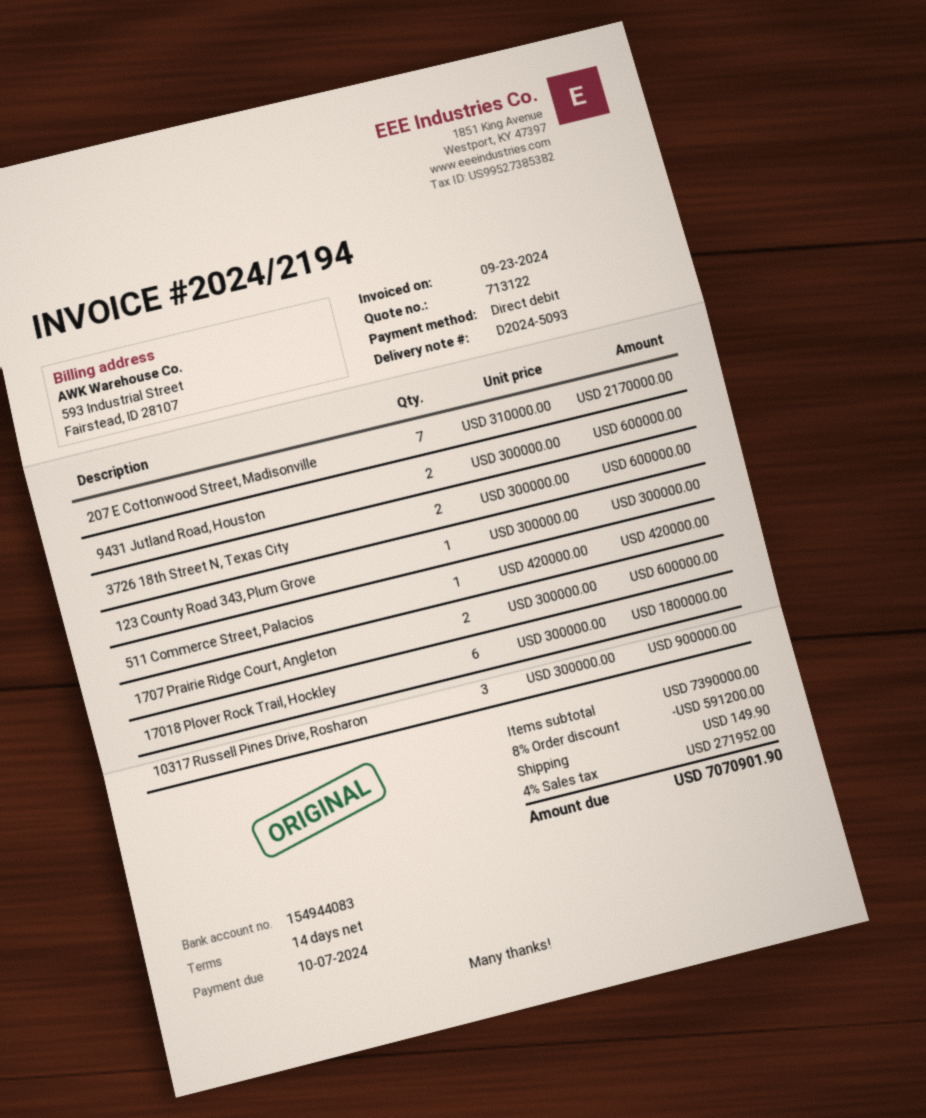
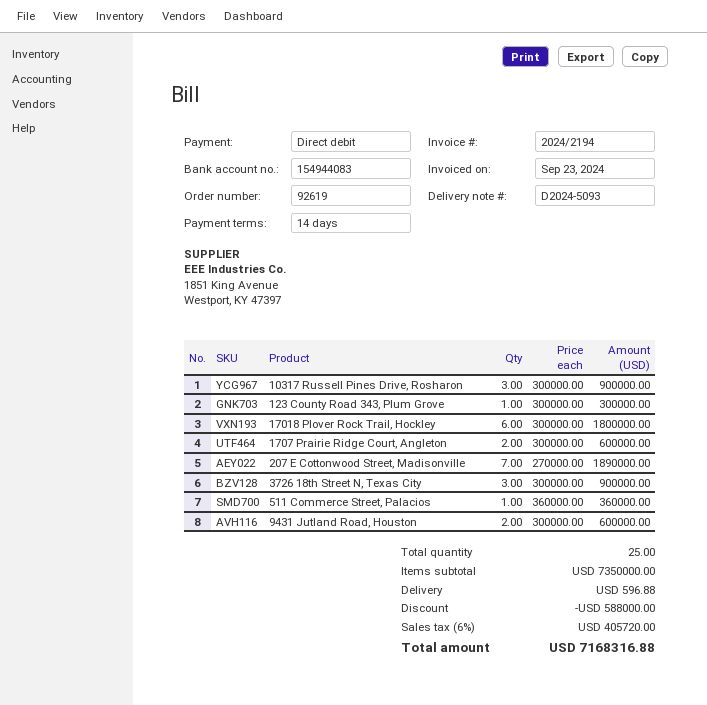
207 E Cottonwood Street, Madisonville: 7 x 310000.00 = 2170000.00 -> 7 x 270000.00 = 1890000.00
3726 18th Street N, Texas City: 2 x 300000.00 = 600000.00 -> 3 x 300000.00 = 900000.00
511 Commerce Street, Palacios: 1 x 420000.00 = 420000.00 -> 1 x 360000.00 = 360000.00
subtotal: 7390000.00 -> 7350000.00
discount: 591200.00 -> 588000.00
shipping: 149.90 -> 596.88
tax: 4% = 271952.00 -> 6% = 405720.00
total: 7070901.90 -> 7168316.88

